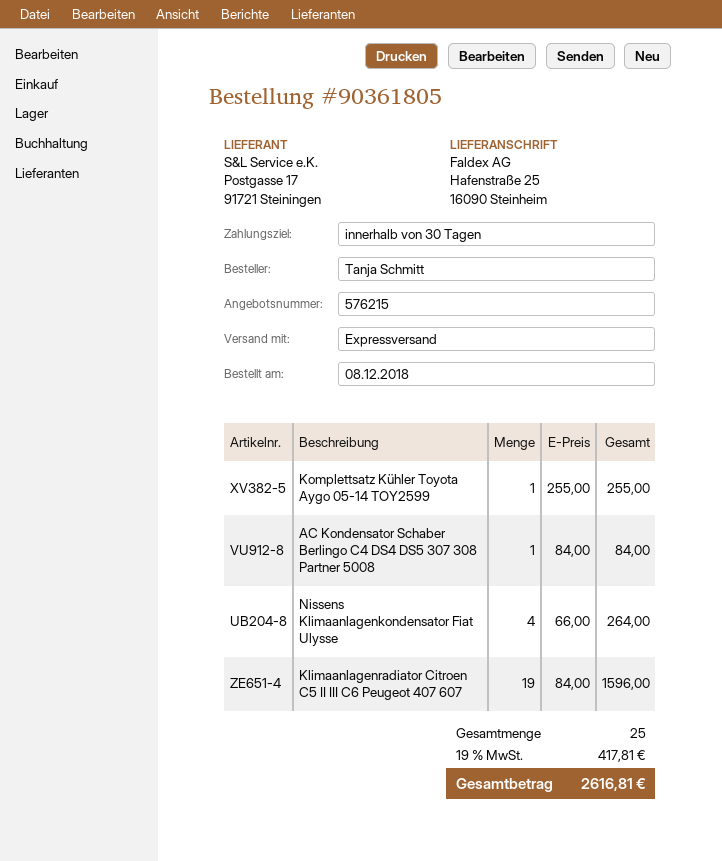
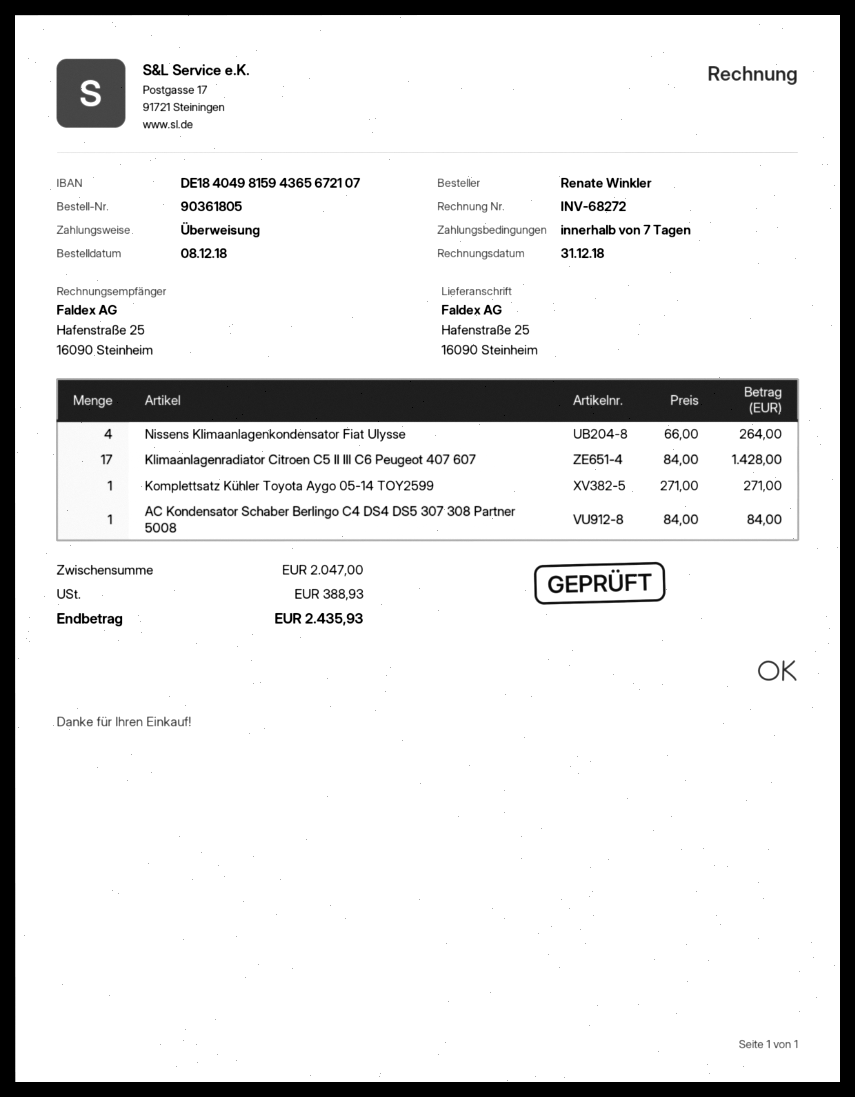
payment terms: 30 days -> 7 days
ordered by: Tanja Schmitt -> Renate Winkler
Komplettsatz Kühler Toyota Aygo 05-14 TOY2599: 1 x 255.00 = 255.00 -> 1 x 271.00 = 271.00
Klimaanlagenradiator Citroen C5 II III C6 Peugeot 407 607: 19 x 84.00 = 1596.00 -> 17 x 84.00 = 1428.00
tax: 417.81 -> 388.93
total: 2616.81 -> 2435.93

